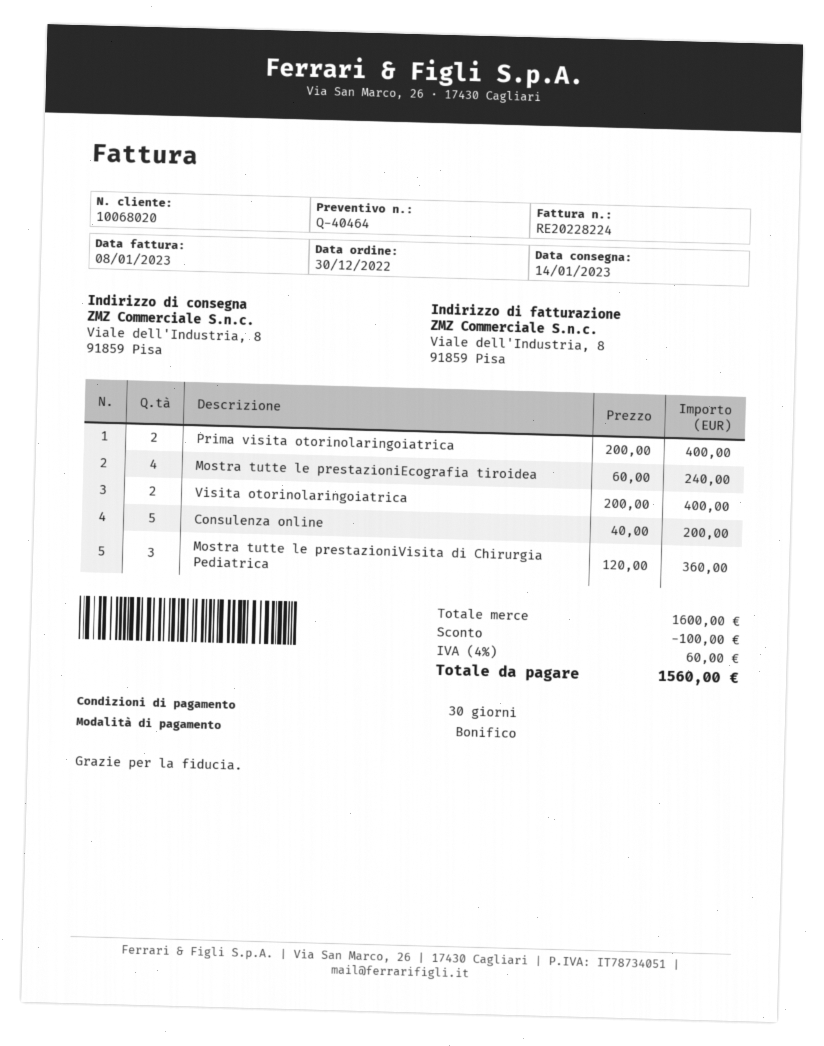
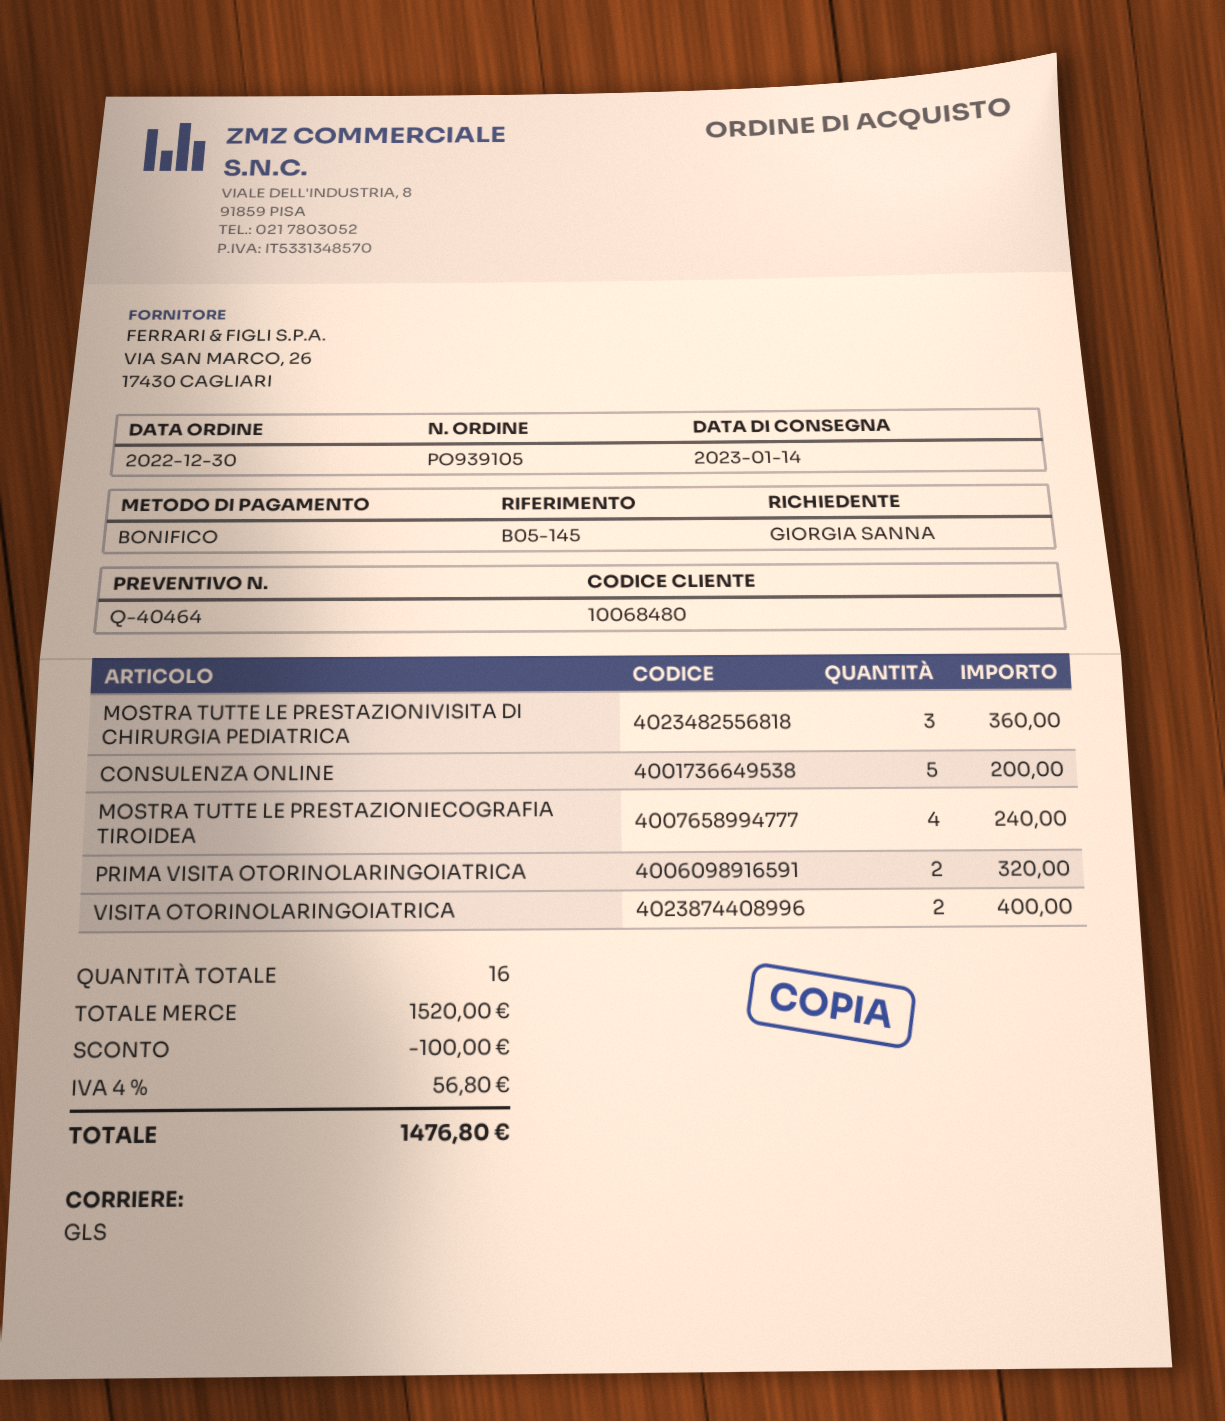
customer number: 10068020 -> 10068480
Prima visita otorinolaringoiatrica: 2 for 400.00 -> 2 for 320.00
subtotal: 1600.00 -> 1520.00
tax: 4% = 60.00 -> 4% = 56.80
total: 1560.00 -> 1476.80

